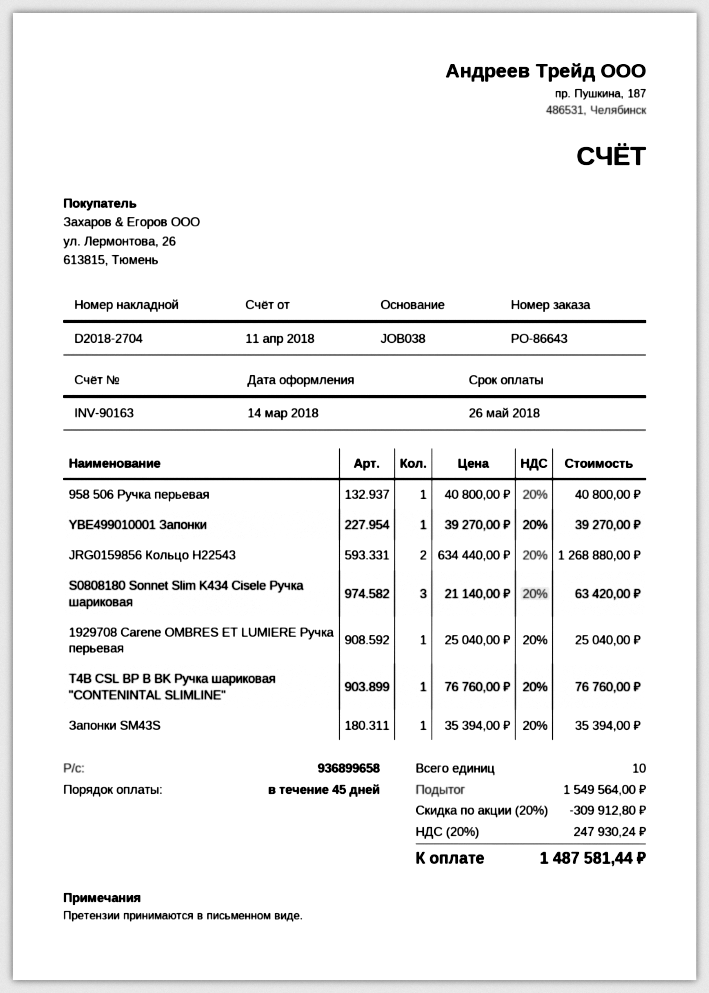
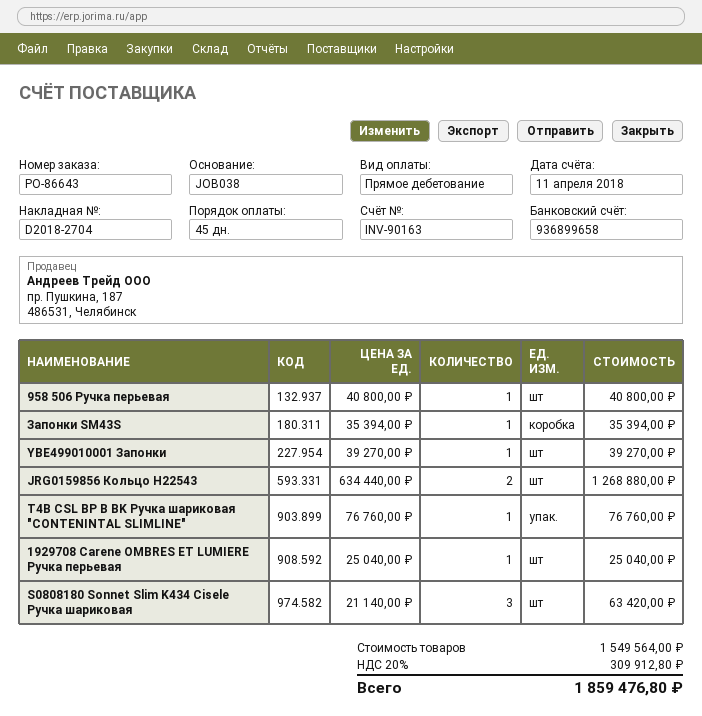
discount: 20% = 309912.80 -> none
tax: 20% = 247930.24 -> 20% = 309912.80
total: 1487581.44 -> 1859476.80

